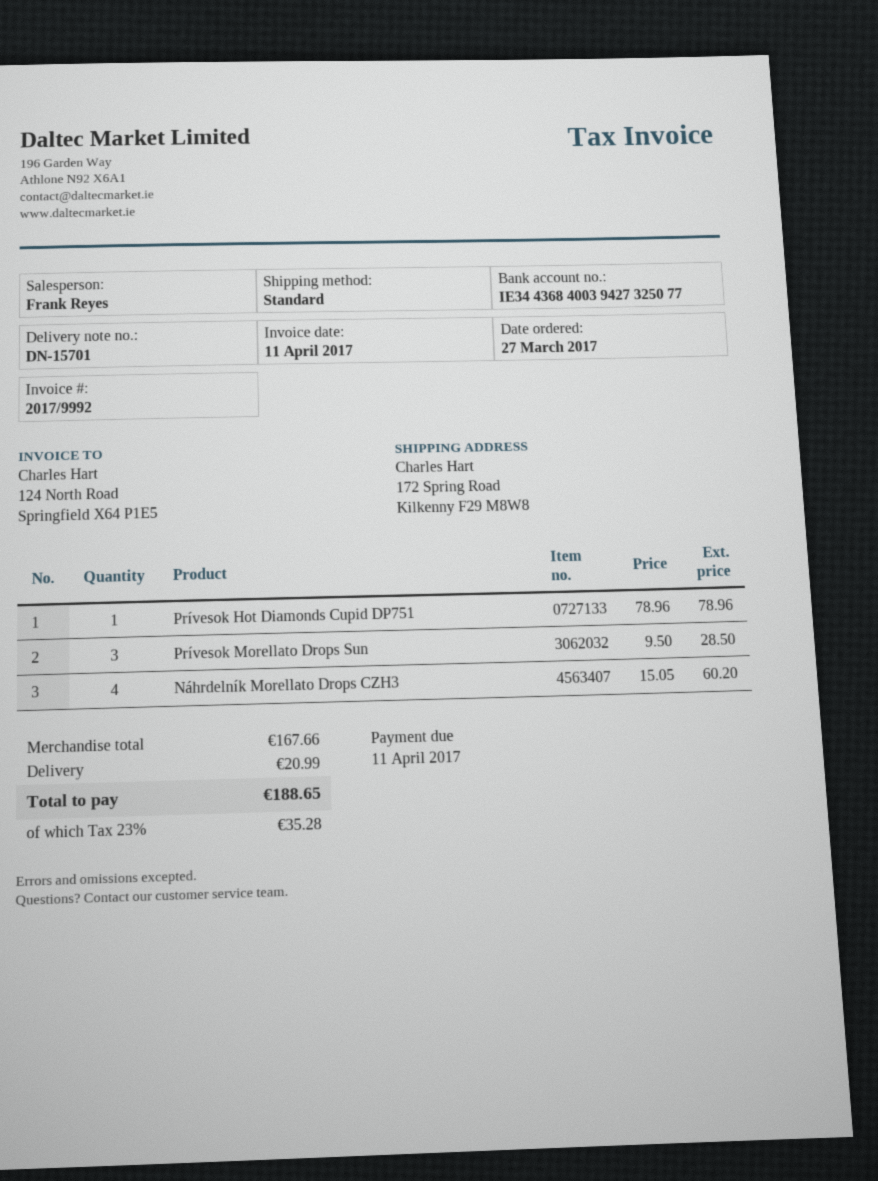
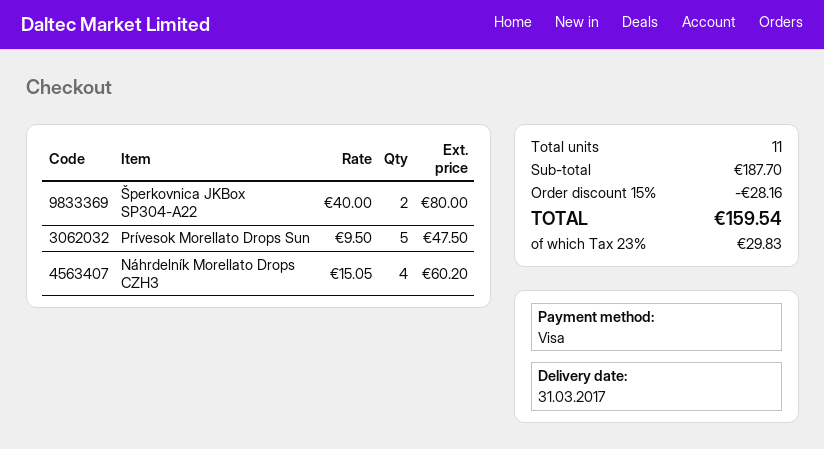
Prívesok Hot Diamonds Cupid DP751: 1 x 78.96 = 78.96 -> none
Prívesok Morellato Drops Sun: 3 x 9.50 = 28.50 -> 5 x 9.50 = 47.50
Šperkovnica JKBox SP304-A22: none -> 2 x 40.00 = 80.00
subtotal: 167.66 -> 187.70
discount: none -> 15% = 28.16
shipping: 20.99 -> none
tax: 23% = 35.28 -> 23% = 29.83
total: 188.65 -> 159.54

